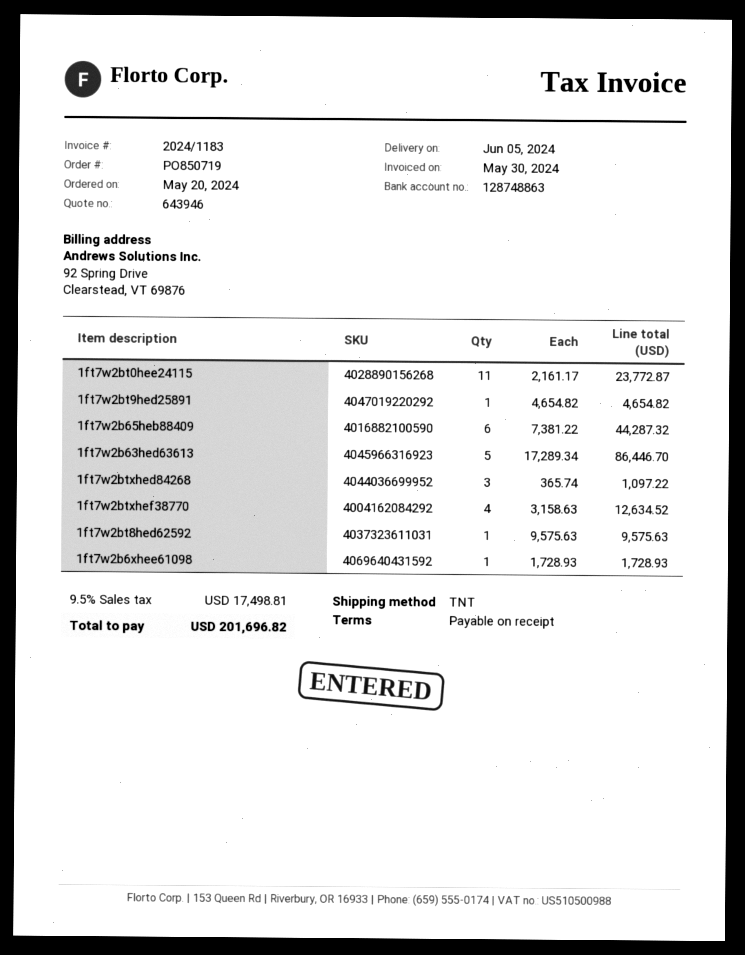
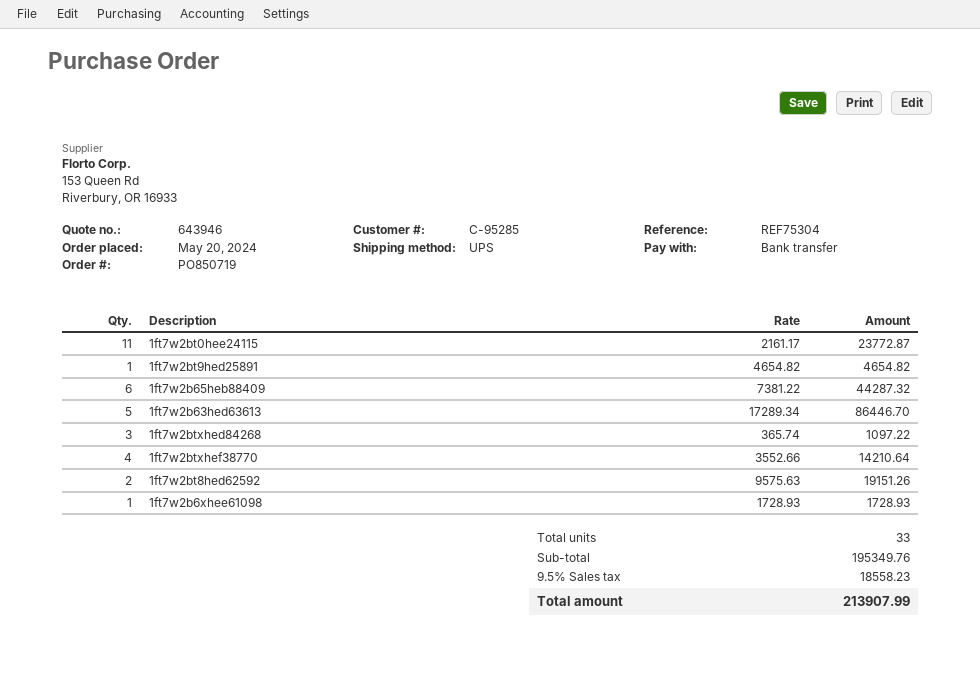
shipping method: TNT -> UPS
1ft7w2btxhef38770: 4 x 3158.63 = 12634.52 -> 4 x 3552.66 = 14210.64
1ft7w2bt8hed62592: 1 x 9575.63 = 9575.63 -> 2 x 9575.63 = 19151.26
tax: 9.5% = 17498.81 -> 9.5% = 18558.23
total: 201696.82 -> 213907.99

